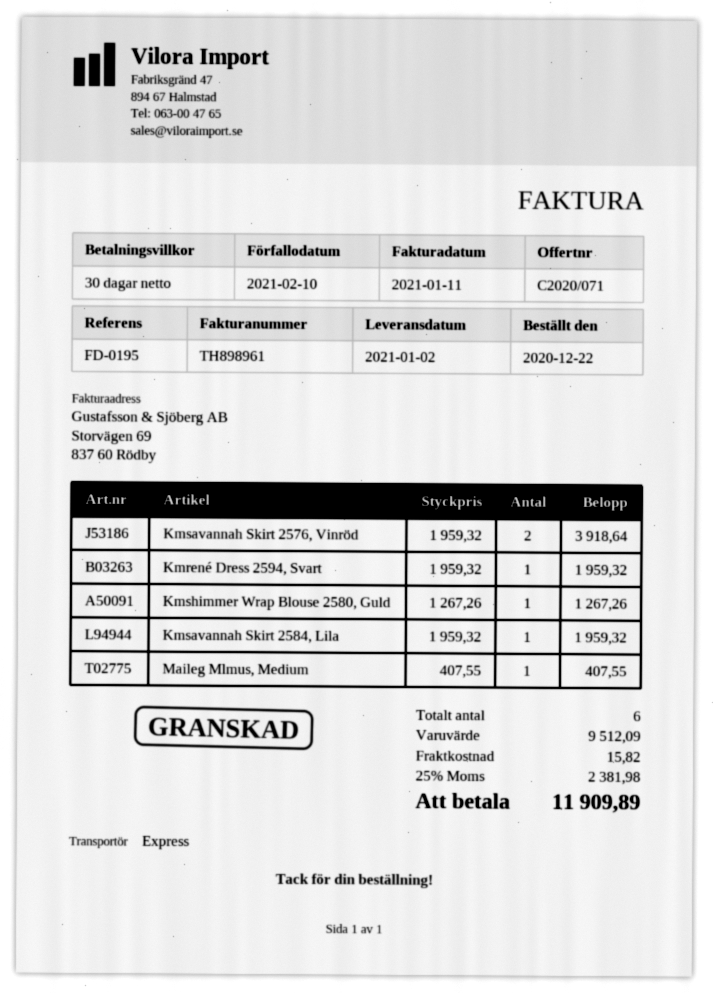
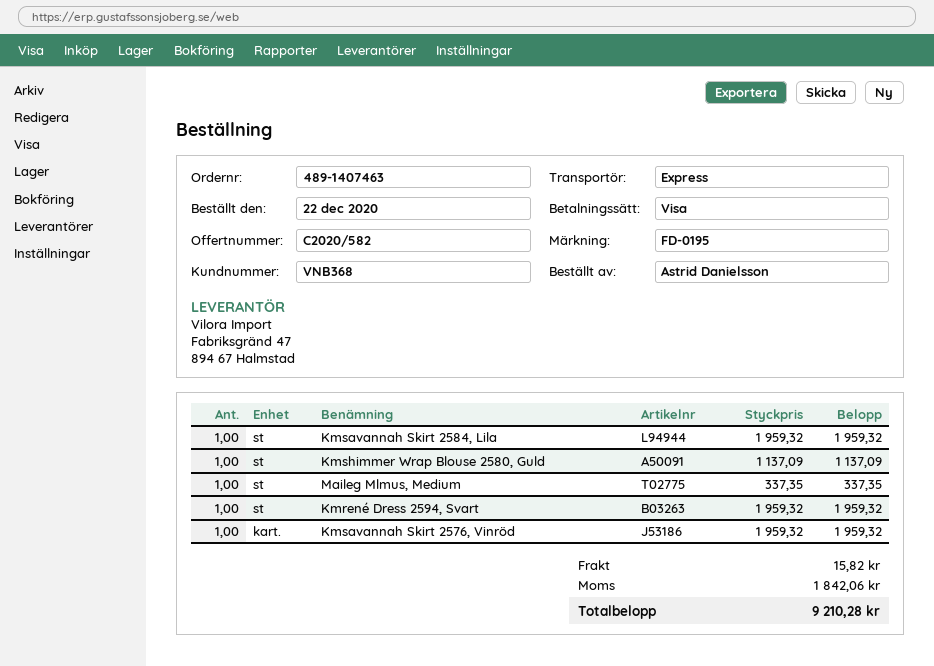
quote number: C2020/071 -> C2020/582
Kmsavannah Skirt 2576, Vinröd: 2 x 1959.32 = 3918.64 -> 1 x 1959.32 = 1959.32
Kmshimmer Wrap Blouse 2580, Guld: 1 x 1267.26 = 1267.26 -> 1 x 1137.09 = 1137.09
Maileg Mlmus, Medium: 1 x 407.55 = 407.55 -> 1 x 337.35 = 337.35
tax: 2381.98 -> 1842.06
total: 11909.89 -> 9210.28

